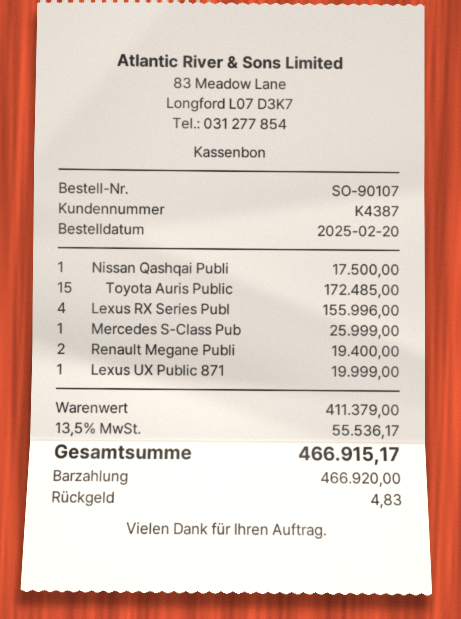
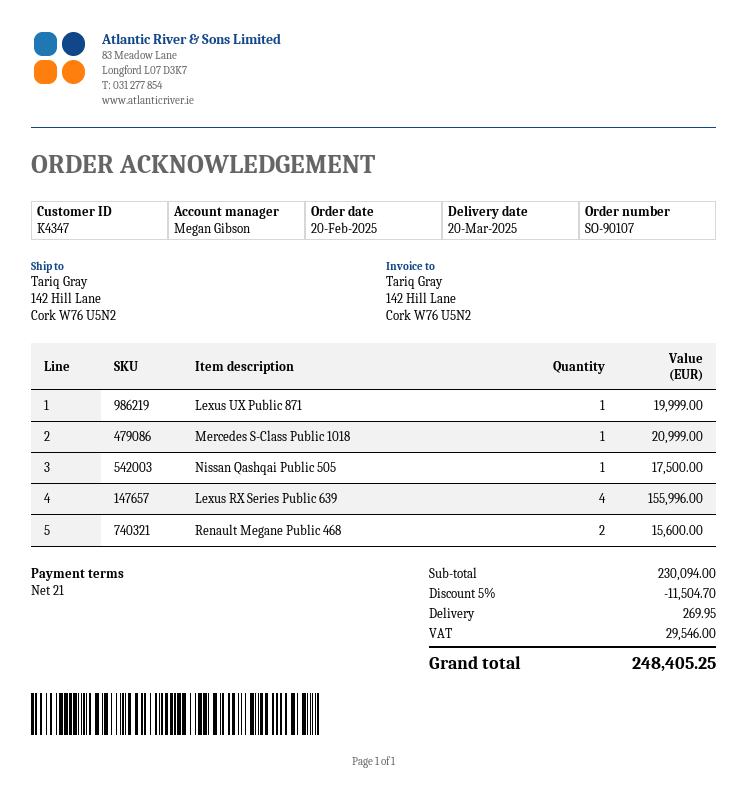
customer number: K4387 -> K4347
Toyota Auris Public: 15 for 172485.00 -> none
Mercedes S-Class Pub: 1 for 25999.00 -> 1 for 20999.00
Renault Megane Publi: 2 for 19400.00 -> 2 for 15600.00
subtotal: 411379.00 -> 230094.00
discount: none -> 5% = 11504.70
shipping: none -> 269.95
tax: 55536.17 -> 29546.00
total: 466915.17 -> 248405.25

